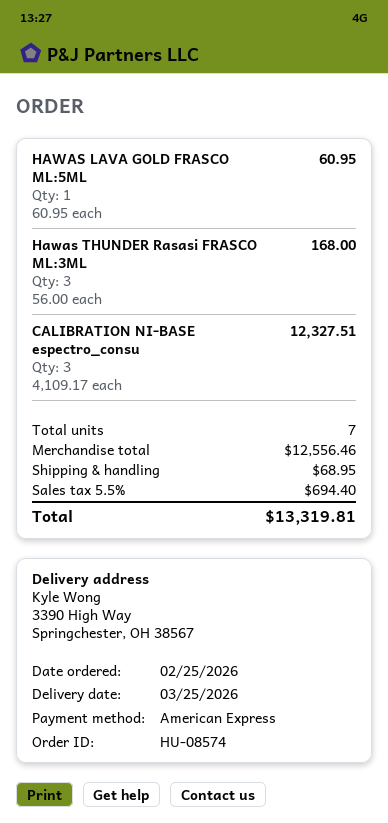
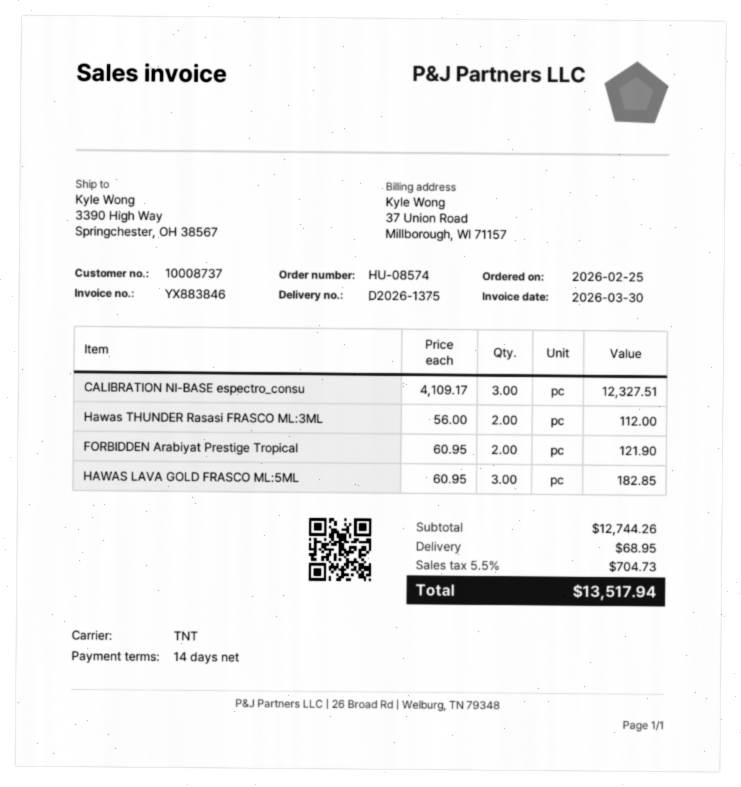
HAWAS LAVA GOLD FRASCO ML:5ML: 1 x 60.95 = 60.95 -> 3 x 60.95 = 182.85
Hawas THUNDER Rasasi FRASCO ML:3ML: 3 x 56.00 = 168.00 -> 2 x 56.00 = 112.00
FORBIDDEN Arabiyat Prestige Tropical: none -> 2 x 60.95 = 121.90
subtotal: 12556.46 -> 12744.26
tax: 5.5% = 694.40 -> 5.5% = 704.73
total: 13319.81 -> 13517.94

